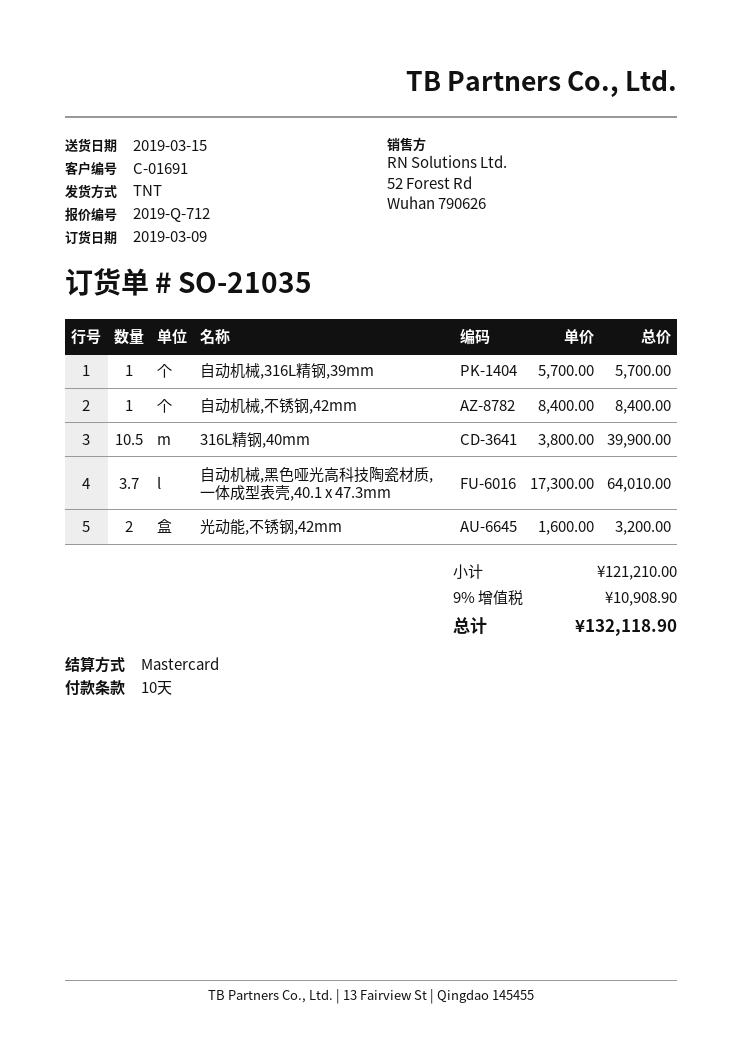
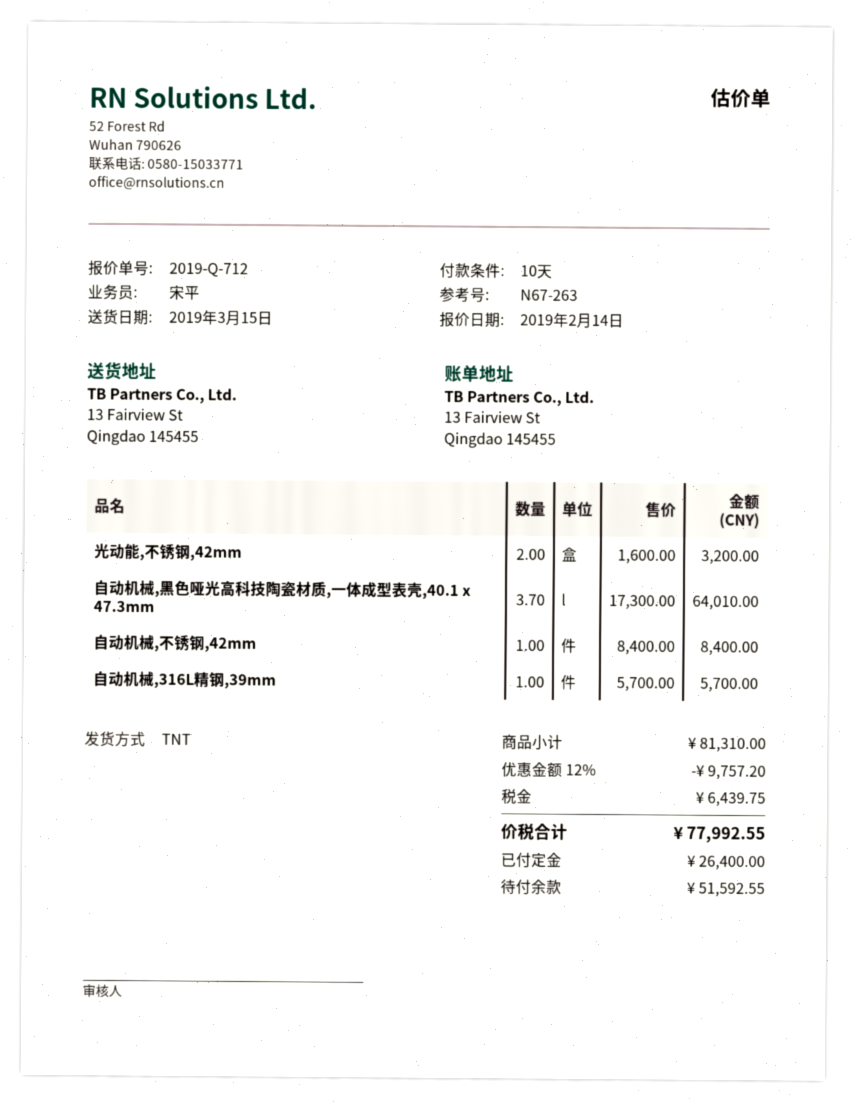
316L精钢,40mm: 10.5 x 3800.00 = 39900.00 -> none
subtotal: 121210.00 -> 81310.00
discount: none -> 12% = 9757.20
tax: 10908.90 -> 6439.75
total: 132118.90 -> 77992.55

